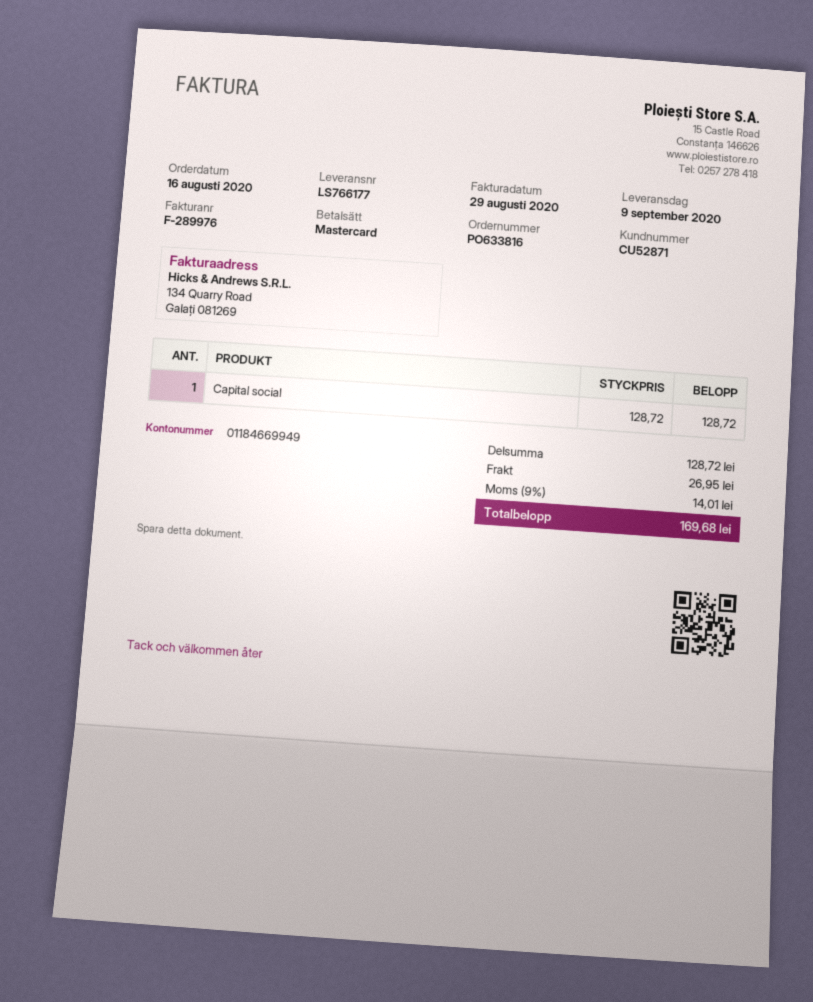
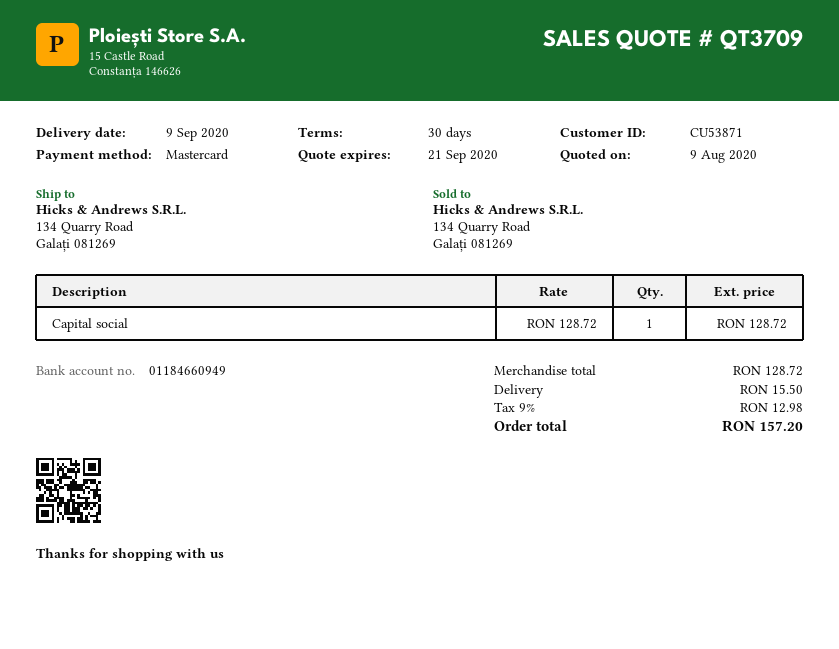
customer number: CU52871 -> CU53871
bank account: 01184669949 -> 01184660949
shipping: 26.95 -> 15.50
tax: 9% = 14.01 -> 9% = 12.98
total: 169.68 -> 157.20

